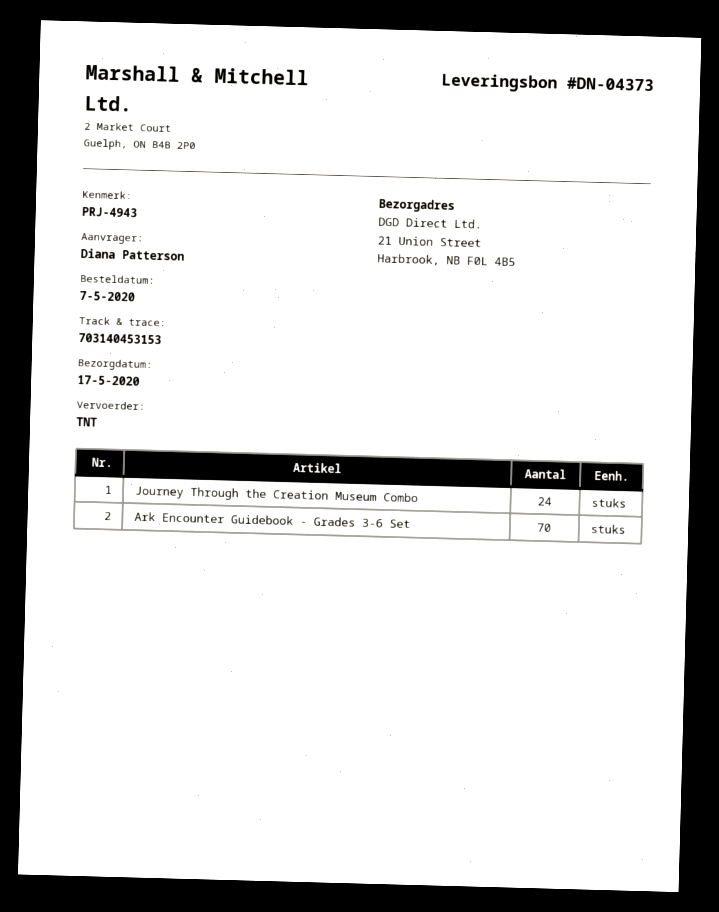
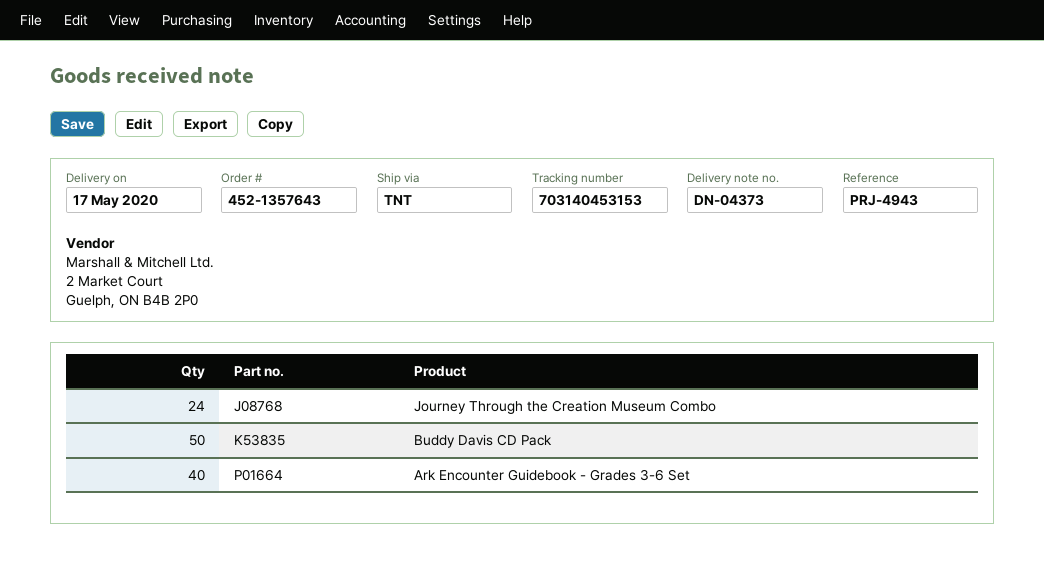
Ark Encounter Guidebook - Grades 3-6 Set: 70 -> 40
Buddy Davis CD Pack: none -> 50

